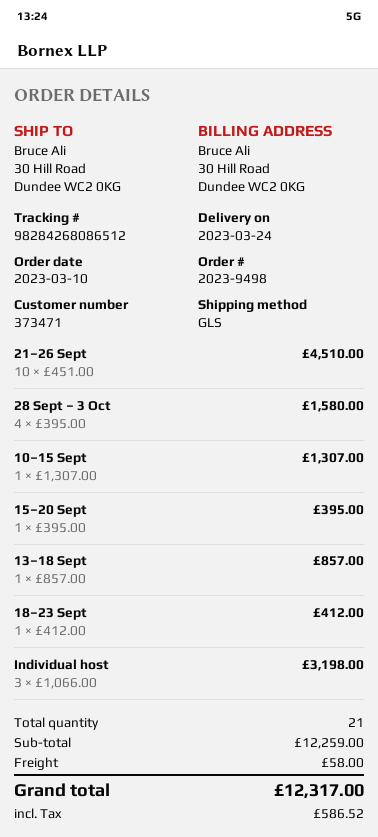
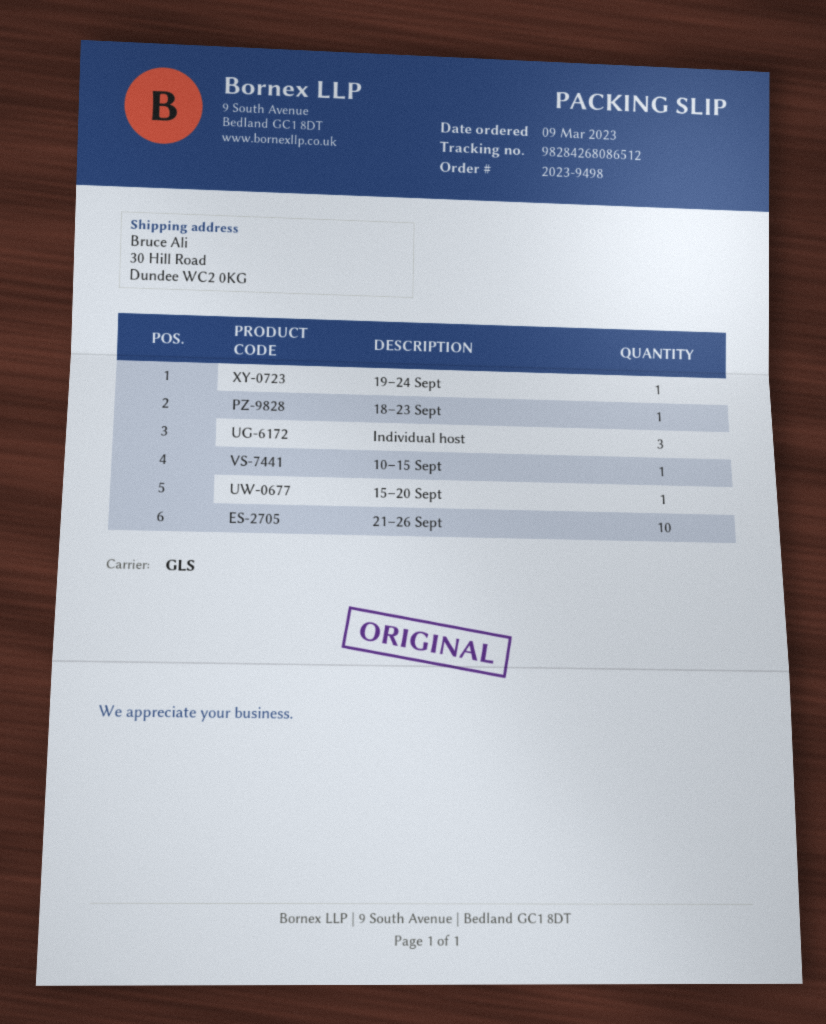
order date: 2023-03-10 -> 2023-03-09
28 Sept – 3 Oct: 4 -> none
13–18 Sept: 1 -> none
19–24 Sept: none -> 1

